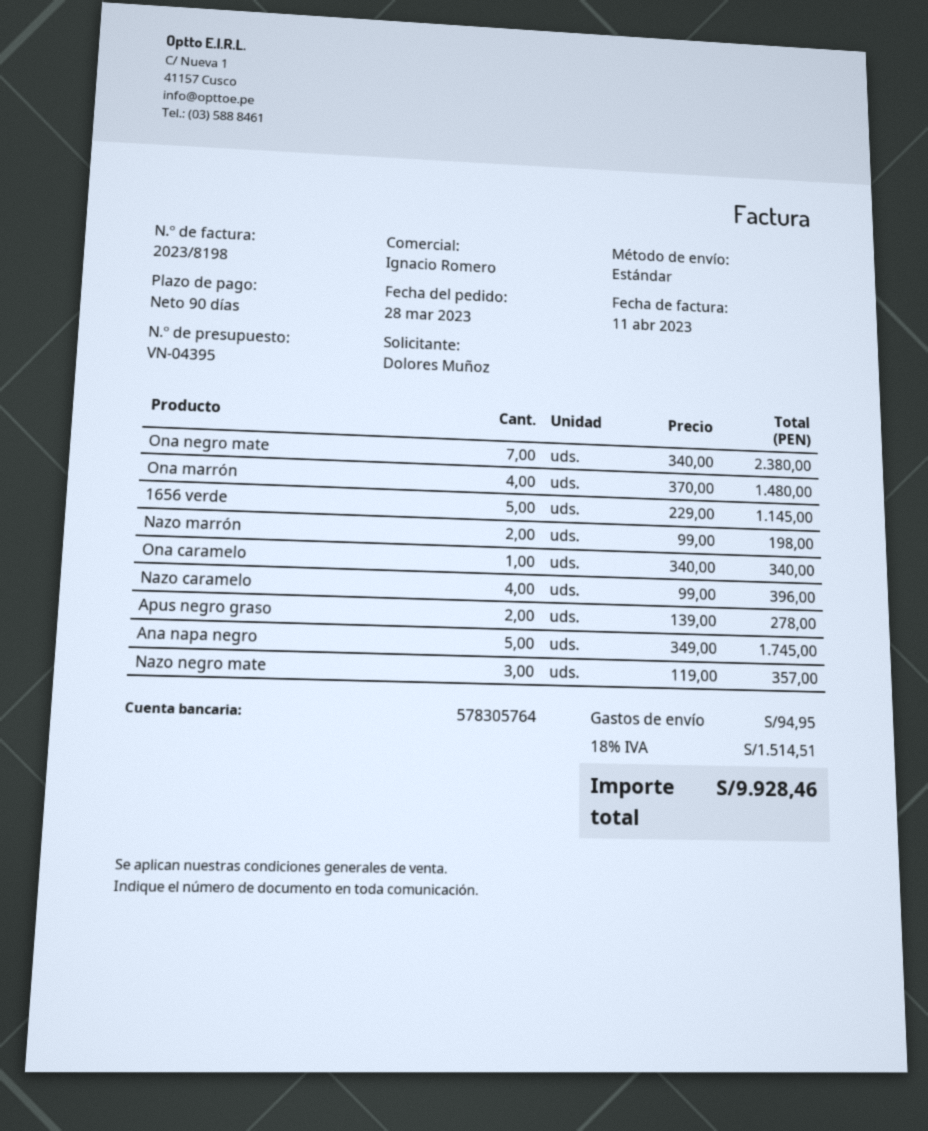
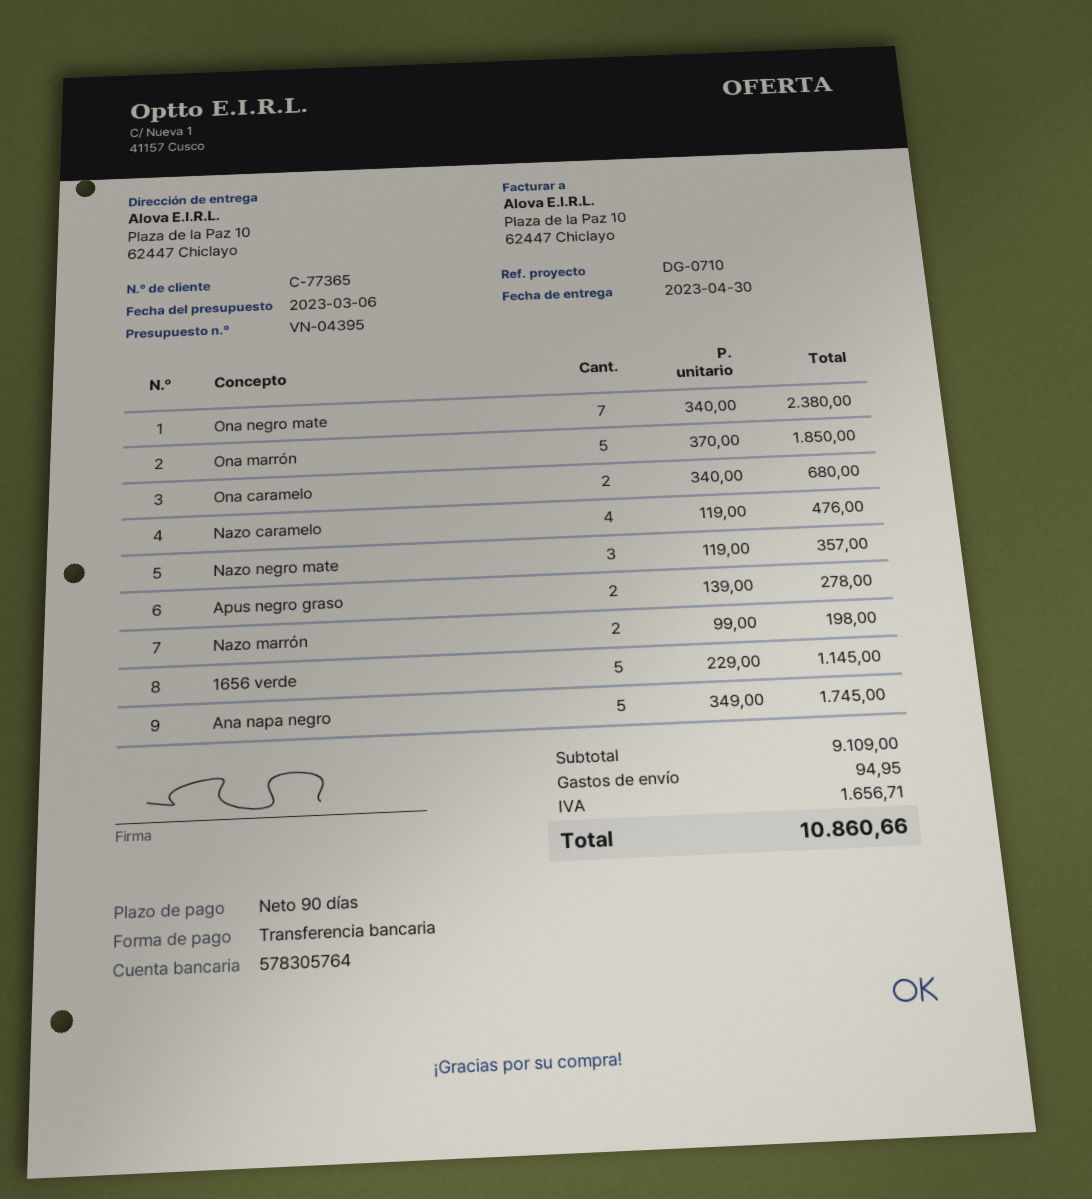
Ona marrón: 4 x 370.00 = 1480.00 -> 5 x 370.00 = 1850.00
Ona caramelo: 1 x 340.00 = 340.00 -> 2 x 340.00 = 680.00
Nazo caramelo: 4 x 99.00 = 396.00 -> 4 x 119.00 = 476.00
tax: 1514.51 -> 1656.71
total: 9928.46 -> 10860.66

